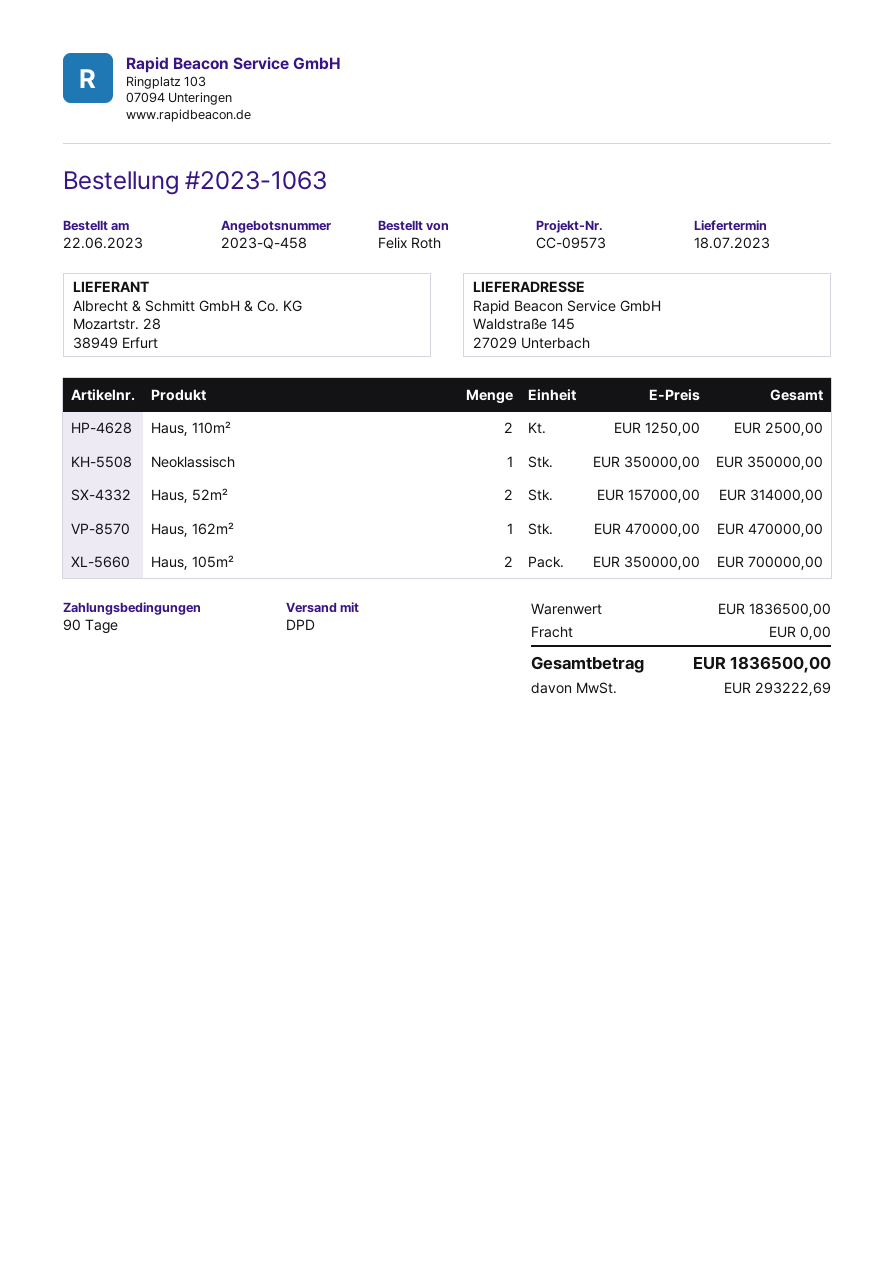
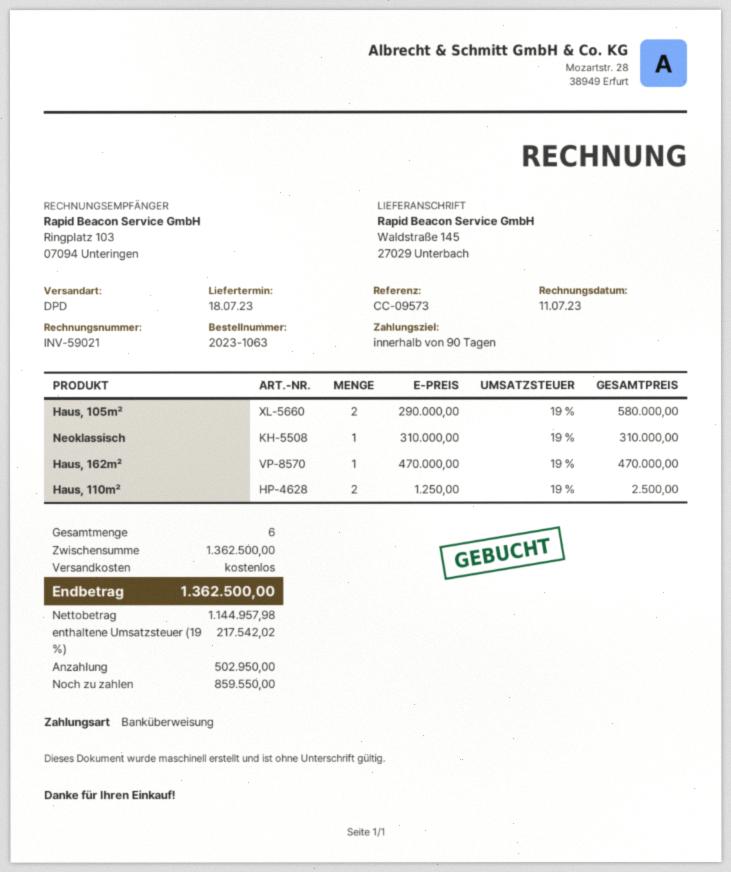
Neoklassisch: 1 x 350000.00 = 350000.00 -> 1 x 310000.00 = 310000.00
Haus, 52m²: 2 x 157000.00 = 314000.00 -> none
Haus, 105m²: 2 x 350000.00 = 700000.00 -> 2 x 290000.00 = 580000.00
subtotal: 1836500.00 -> 1362500.00
tax: 293222.69 -> 217542.02
total: 1836500.00 -> 1362500.00

